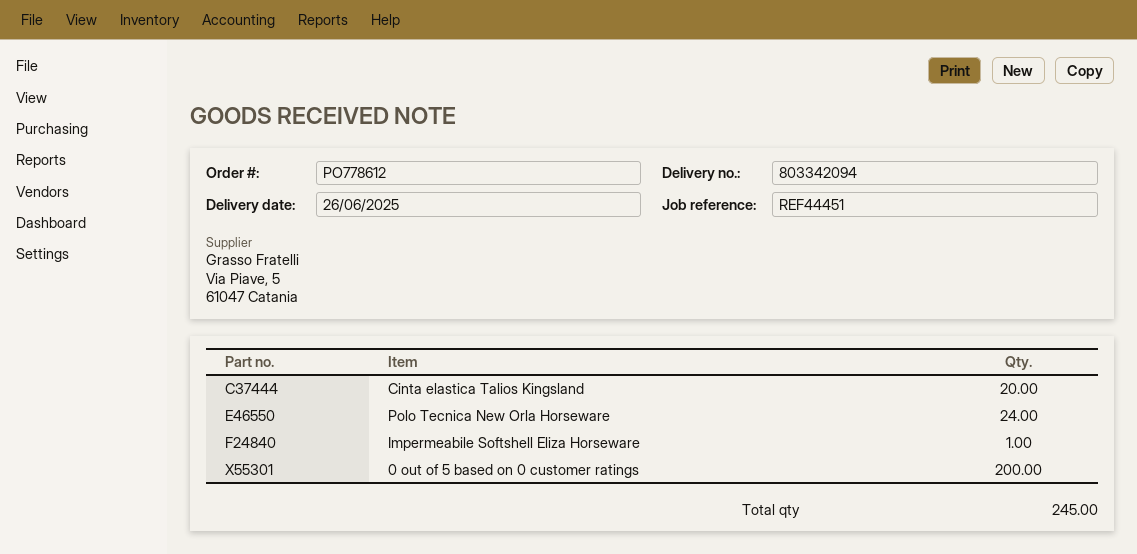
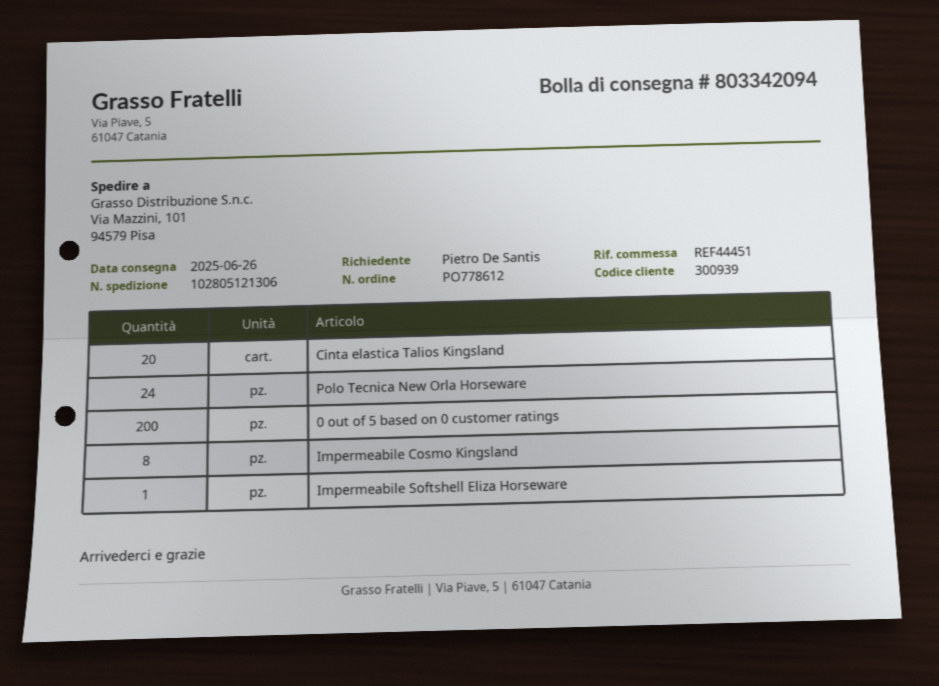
Impermeabile Cosmo Kingsland: none -> 8

